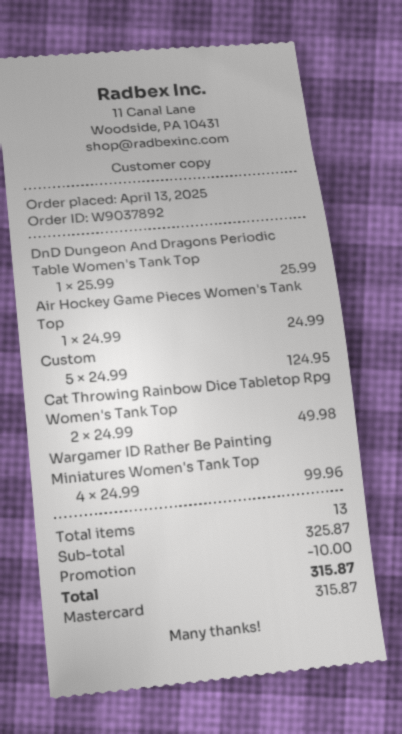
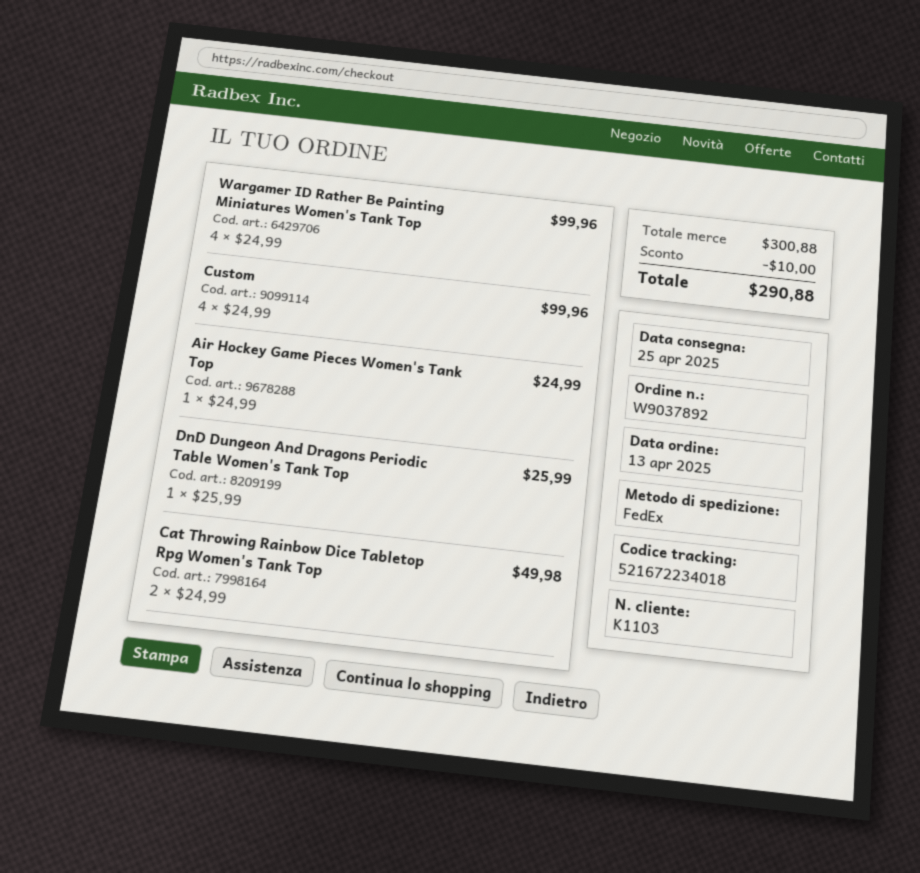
Custom: 5 x 24.99 = 124.95 -> 4 x 24.99 = 99.96
subtotal: 325.87 -> 300.88
total: 315.87 -> 290.88

